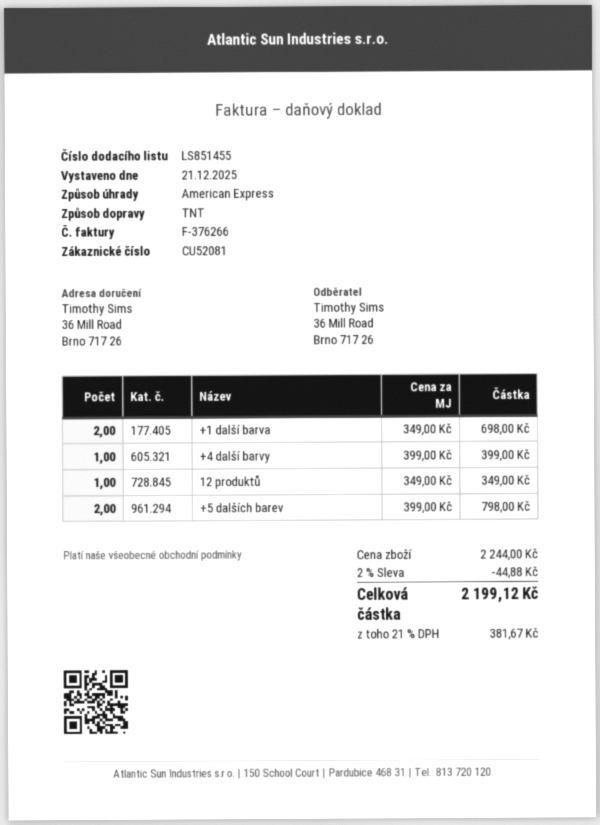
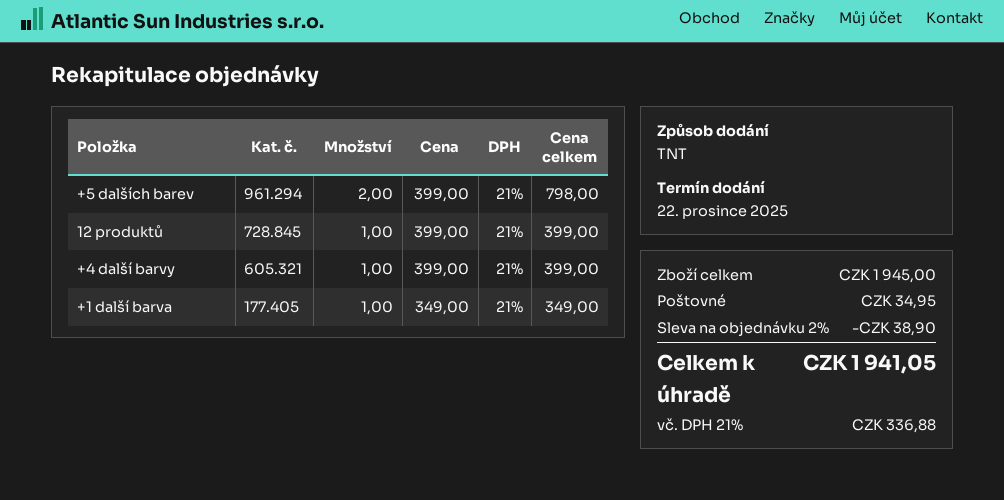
+1 další barva: 2 x 349.00 = 698.00 -> 1 x 349.00 = 349.00
12 produktů: 1 x 349.00 = 349.00 -> 1 x 399.00 = 399.00
subtotal: 2244.00 -> 1945.00
discount: 2% = 44.88 -> 2% = 38.90
shipping: none -> 34.95
tax: 21% = 381.67 -> 21% = 336.88
total: 2199.12 -> 1941.05

